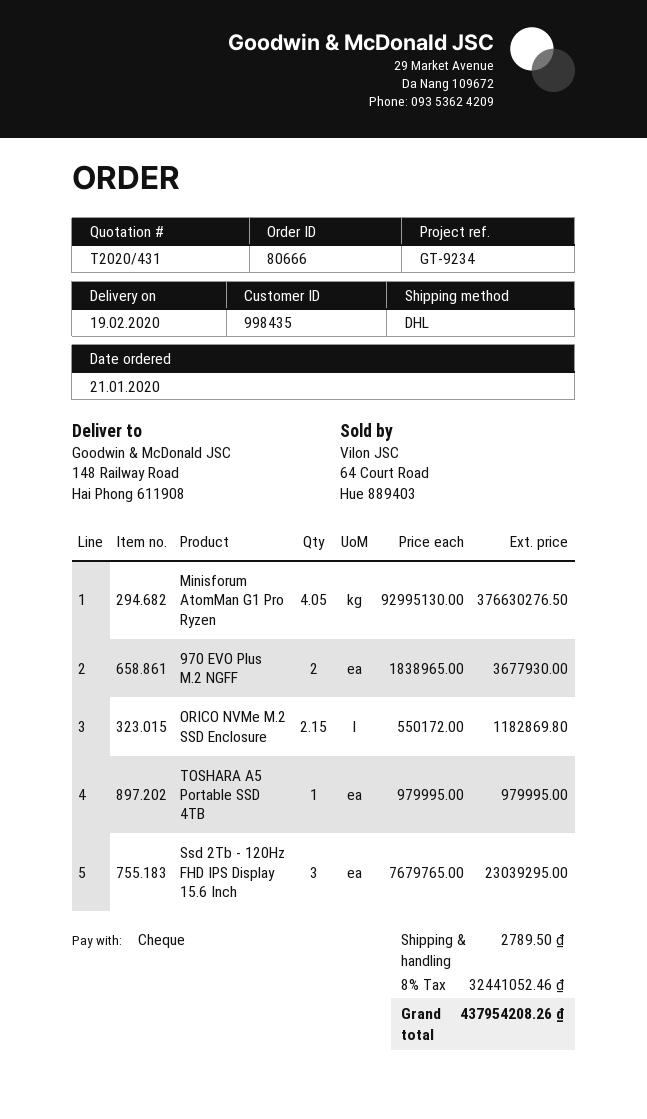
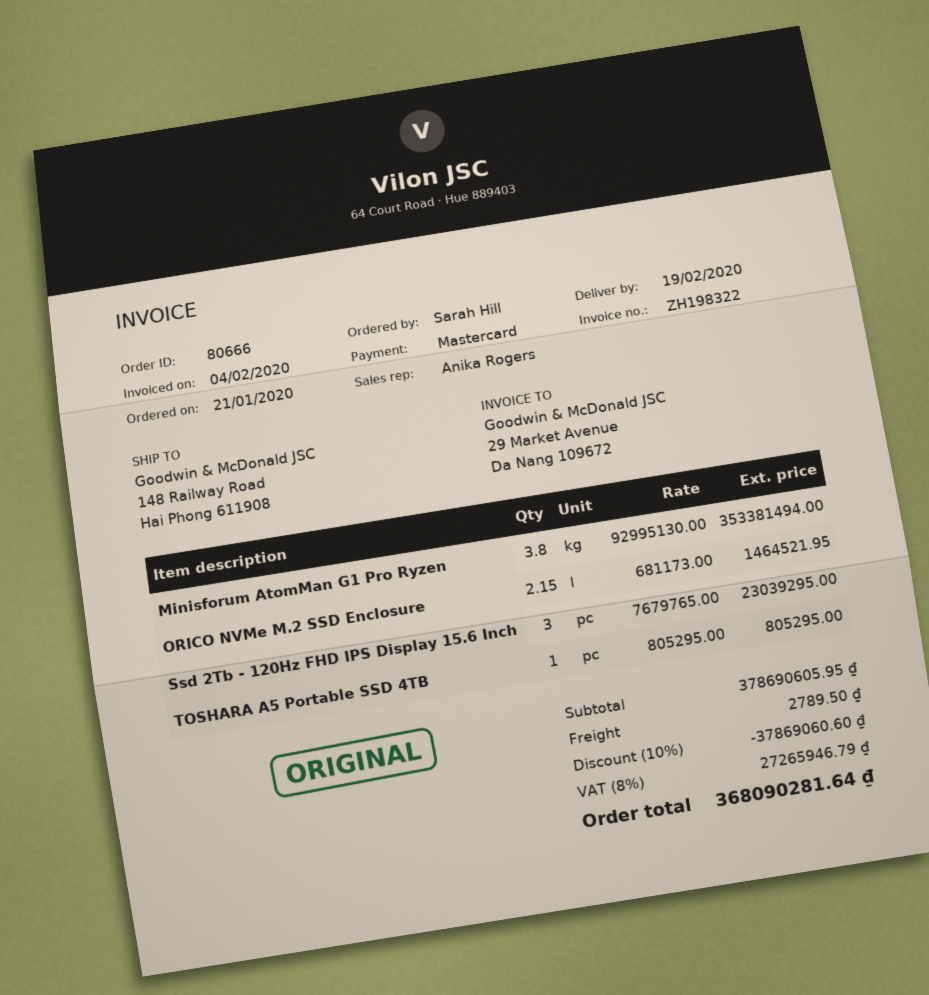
payment method: cheque -> Mastercard
Minisforum AtomMan G1 Pro Ryzen: 4.05 x 92995130.00 = 376630276.50 -> 3.8 x 92995130.00 = 353381494.00
970 EVO Plus M.2 NGFF: 2 x 1838965.00 = 3677930.00 -> none
ORICO NVMe M.2 SSD Enclosure: 2.15 x 550172.00 = 1182869.80 -> 2.15 x 681173.00 = 1464521.95
TOSHARA A5 Portable SSD 4TB: 1 x 979995.00 = 979995.00 -> 1 x 805295.00 = 805295.00
discount: none -> 10% = 37869060.60
tax: 8% = 32441052.46 -> 8% = 27265946.79
total: 437954208.26 -> 368090281.64

